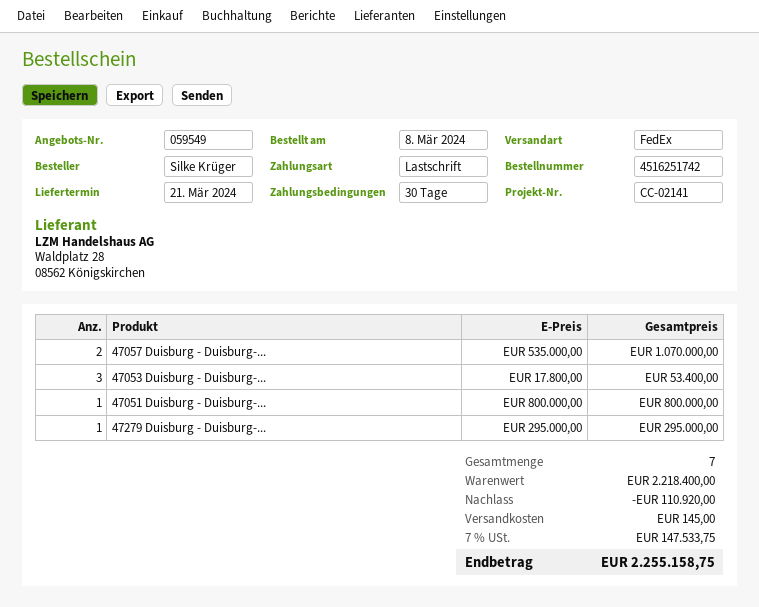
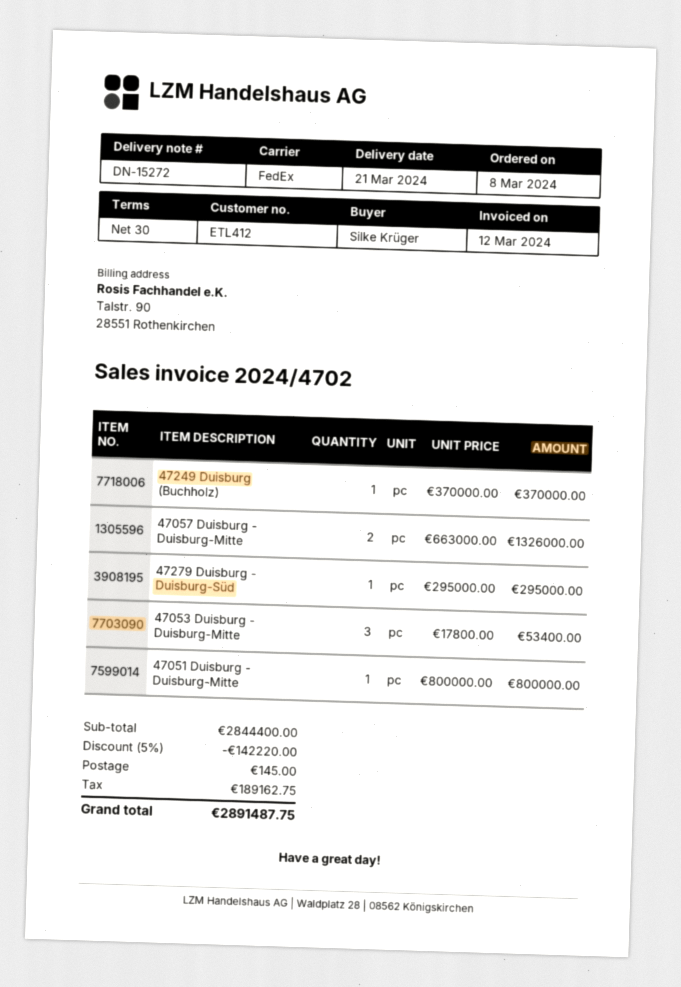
47057 Duisburg - Duisburg-...: 2 x 535000.00 = 1070000.00 -> 2 x 663000.00 = 1326000.00
47249 Duisburg (Buchholz): none -> 1 x 370000.00 = 370000.00
subtotal: 2218400.00 -> 2844400.00
discount: 110920.00 -> 142220.00
tax: 147533.75 -> 189162.75
total: 2255158.75 -> 2891487.75

